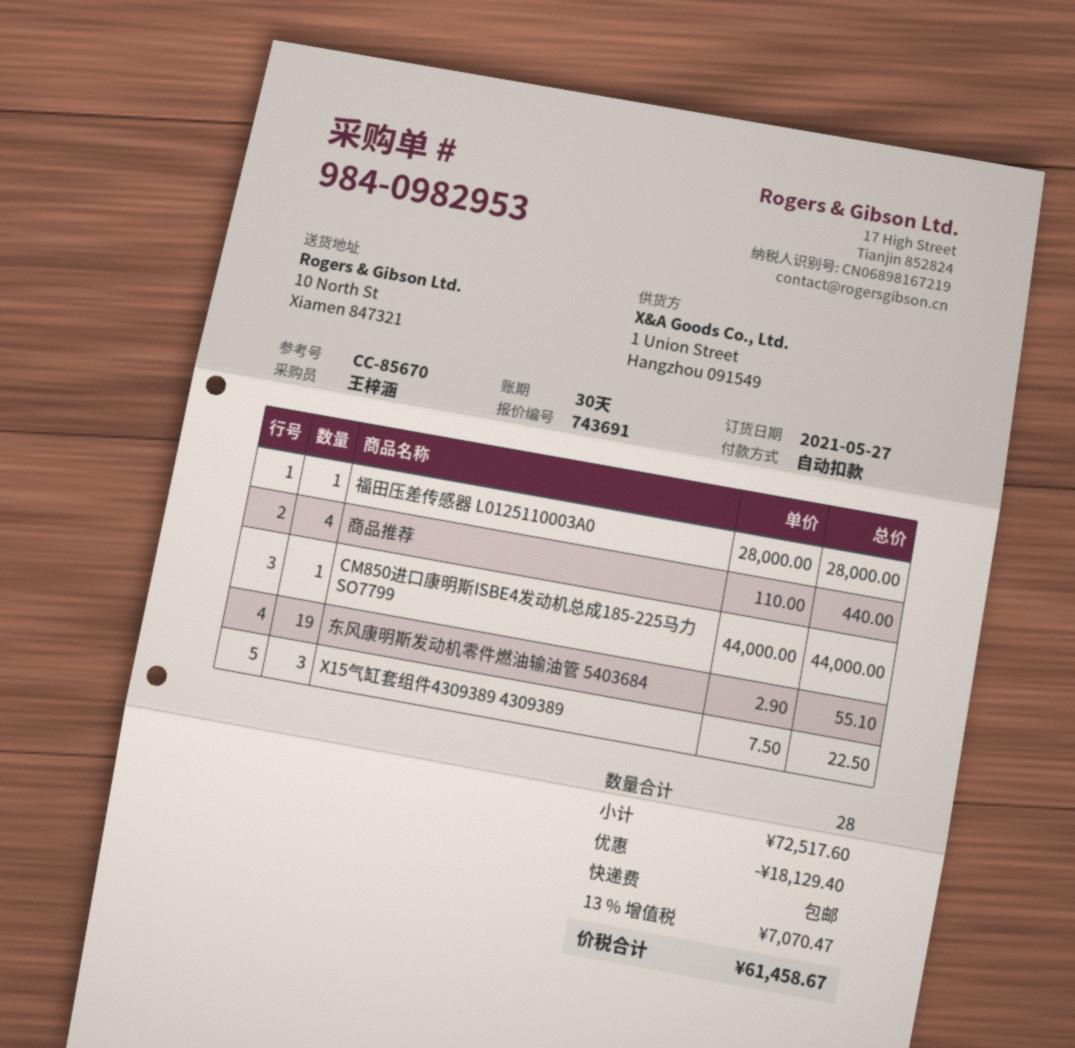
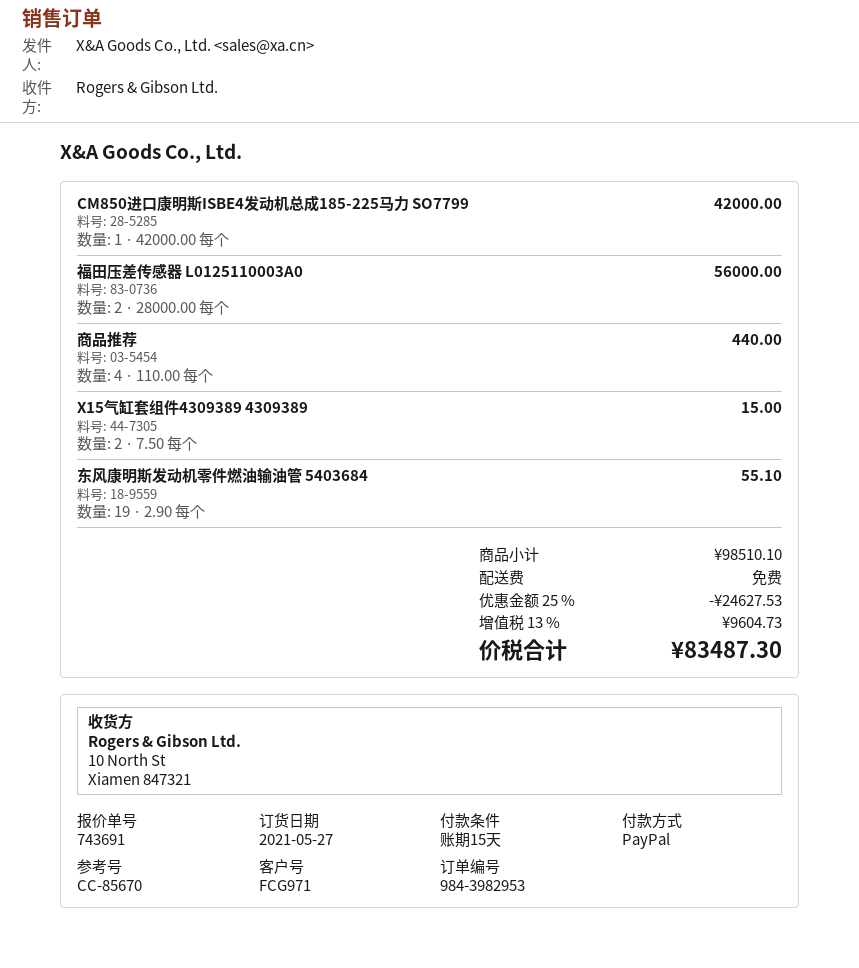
order number: 984-0982953 -> 984-3982953
payment terms: 30 days -> 15 days
payment method: direct debit -> PayPal
福田压差传感器 L0125110003A0: 1 x 28000.00 = 28000.00 -> 2 x 28000.00 = 56000.00
CM850进口康明斯ISBE4发动机总成185-225马力 SO7799: 1 x 44000.00 = 44000.00 -> 1 x 42000.00 = 42000.00
X15气缸套组件4309389 4309389: 3 x 7.50 = 22.50 -> 2 x 7.50 = 15.00
subtotal: 72517.60 -> 98510.10
discount: 18129.40 -> 24627.53
tax: 13% = 7070.47 -> 13% = 9604.73
total: 61458.67 -> 83487.30

